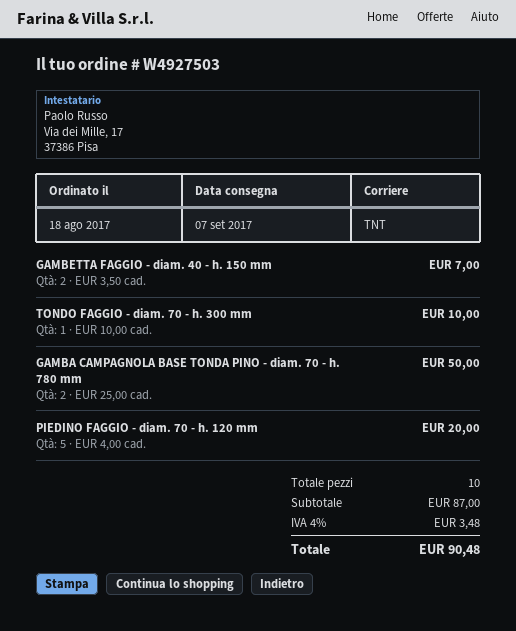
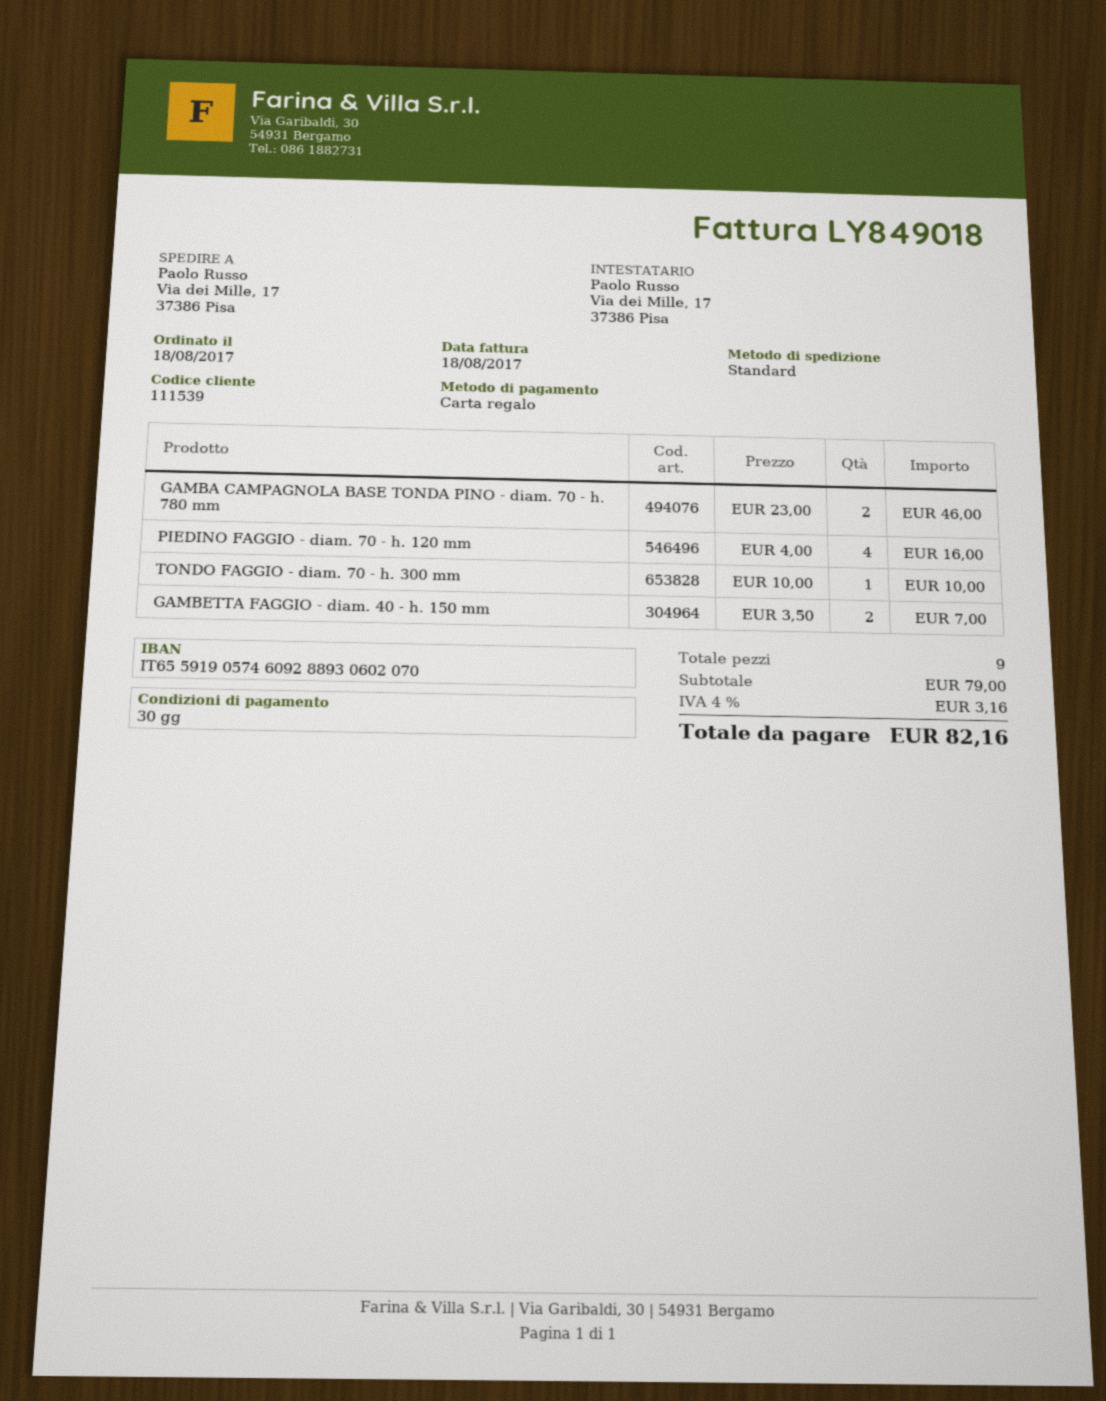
shipping method: TNT -> standard
GAMBA CAMPAGNOLA BASE TONDA PINO - diam. 70 - h. 780 mm: 2 x 25.00 = 50.00 -> 2 x 23.00 = 46.00
PIEDINO FAGGIO - diam. 70 - h. 120 mm: 5 x 4.00 = 20.00 -> 4 x 4.00 = 16.00
total quantity: 10 -> 9
subtotal: 87.00 -> 79.00
tax: 4% = 3.48 -> 4% = 3.16
total: 90.48 -> 82.16

